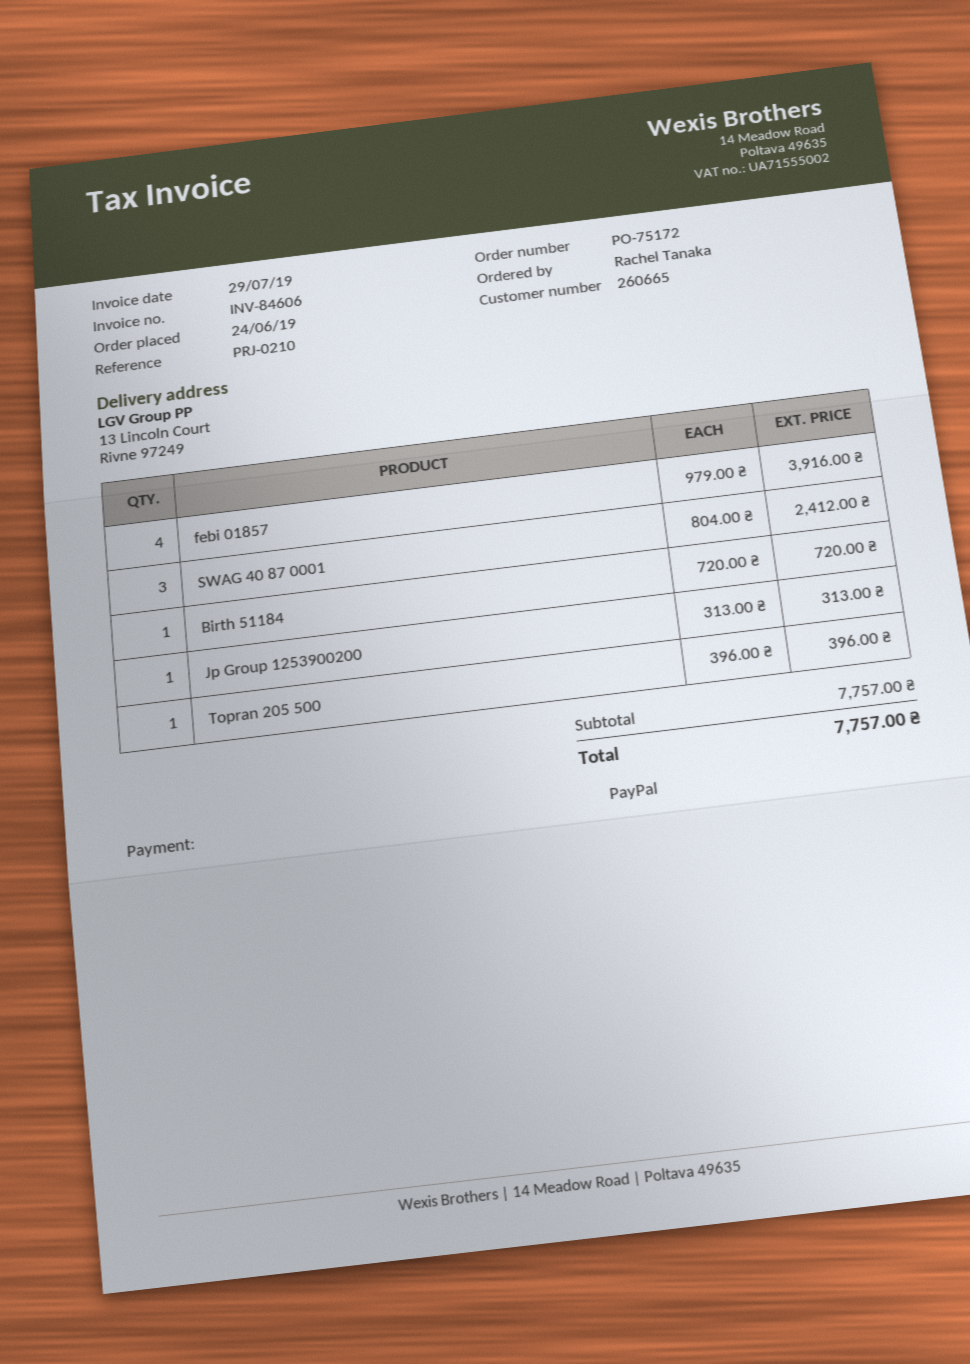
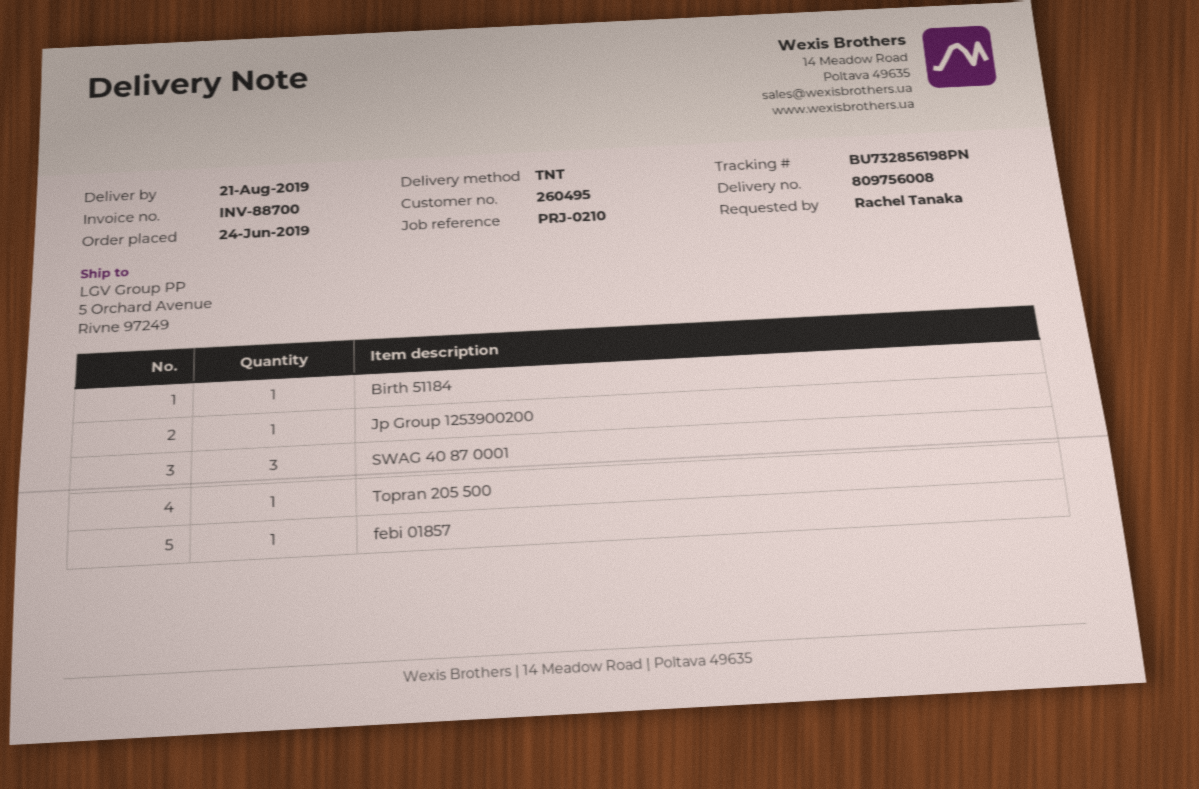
invoice number: INV-84606 -> INV-88700
customer number: 260665 -> 260495
ship to: 13 Lincoln Court, Rivne 97249 -> 5 Orchard Avenue, Rivne 97249
febi 01857: 4 -> 1

